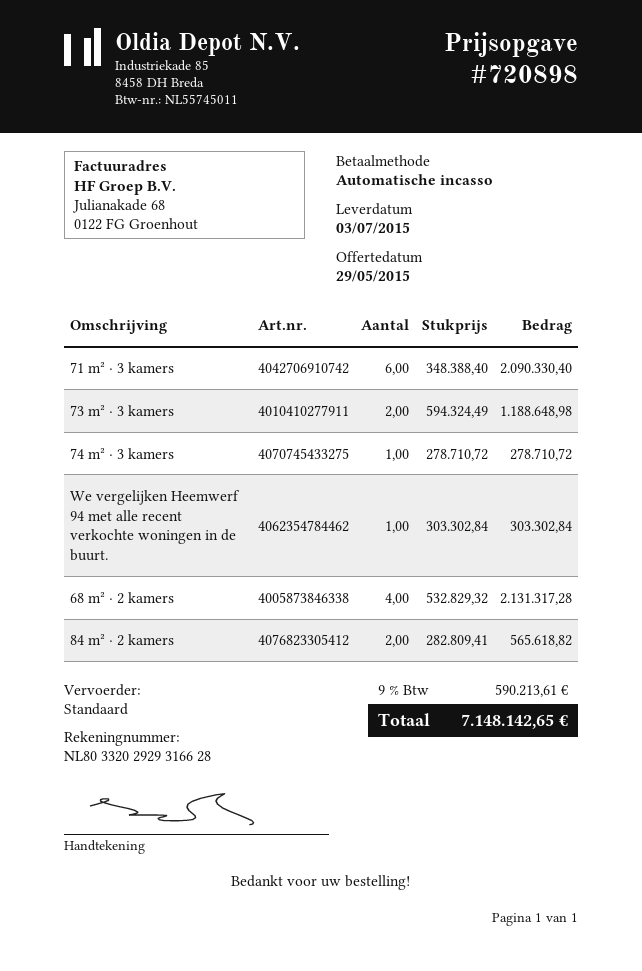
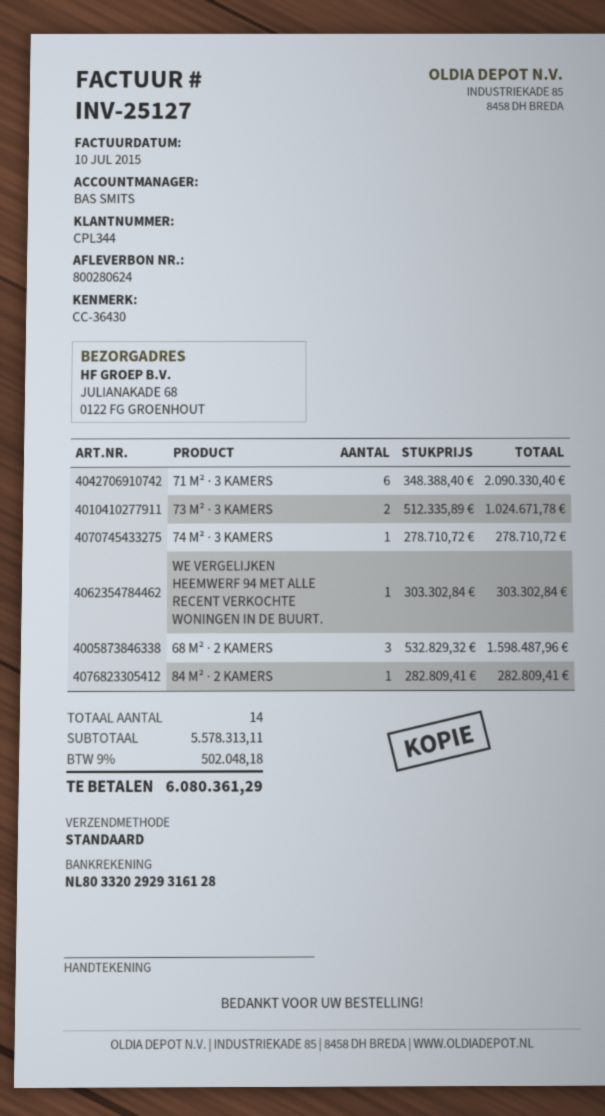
bank account: NL8033202929316628 -> NL8033202929316128
73 m² · 3 kamers: 2 x 594324.49 = 1188648.98 -> 2 x 512335.89 = 1024671.78
68 m² · 2 kamers: 4 x 532829.32 = 2131317.28 -> 3 x 532829.32 = 1598487.96
84 m² · 2 kamers: 2 x 282809.41 = 565618.82 -> 1 x 282809.41 = 282809.41
tax: 9% = 590213.61 -> 9% = 502048.18
total: 7148142.65 -> 6080361.29

